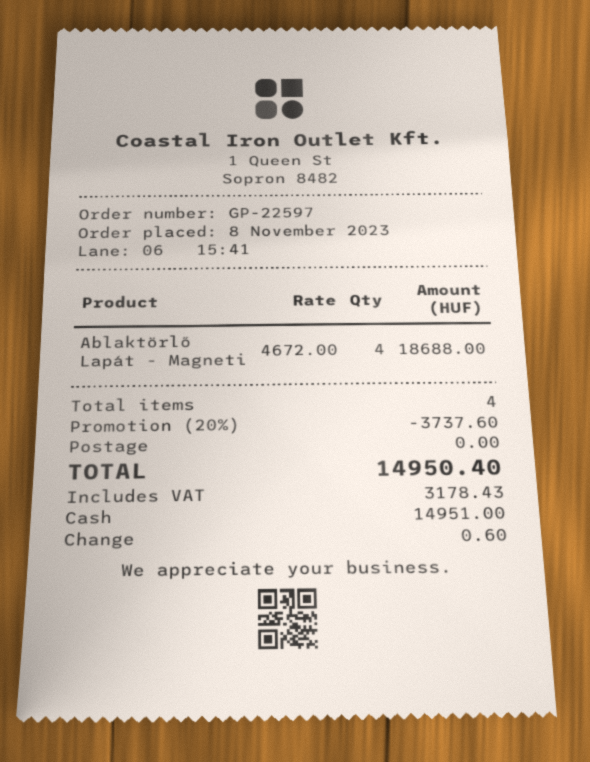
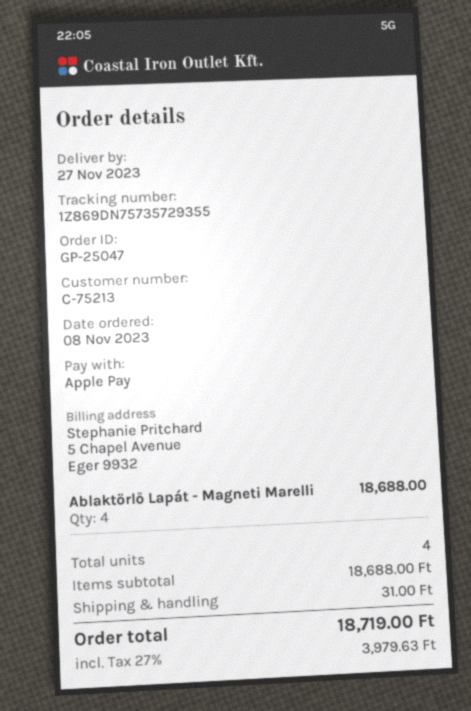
order number: GP-22597 -> GP-25047
payment method: cash -> Apple Pay
discount: 20% = 3737.60 -> none
shipping: 0.00 -> 31.00
tax: 3178.43 -> 3979.63
total: 14950.40 -> 18719.00

